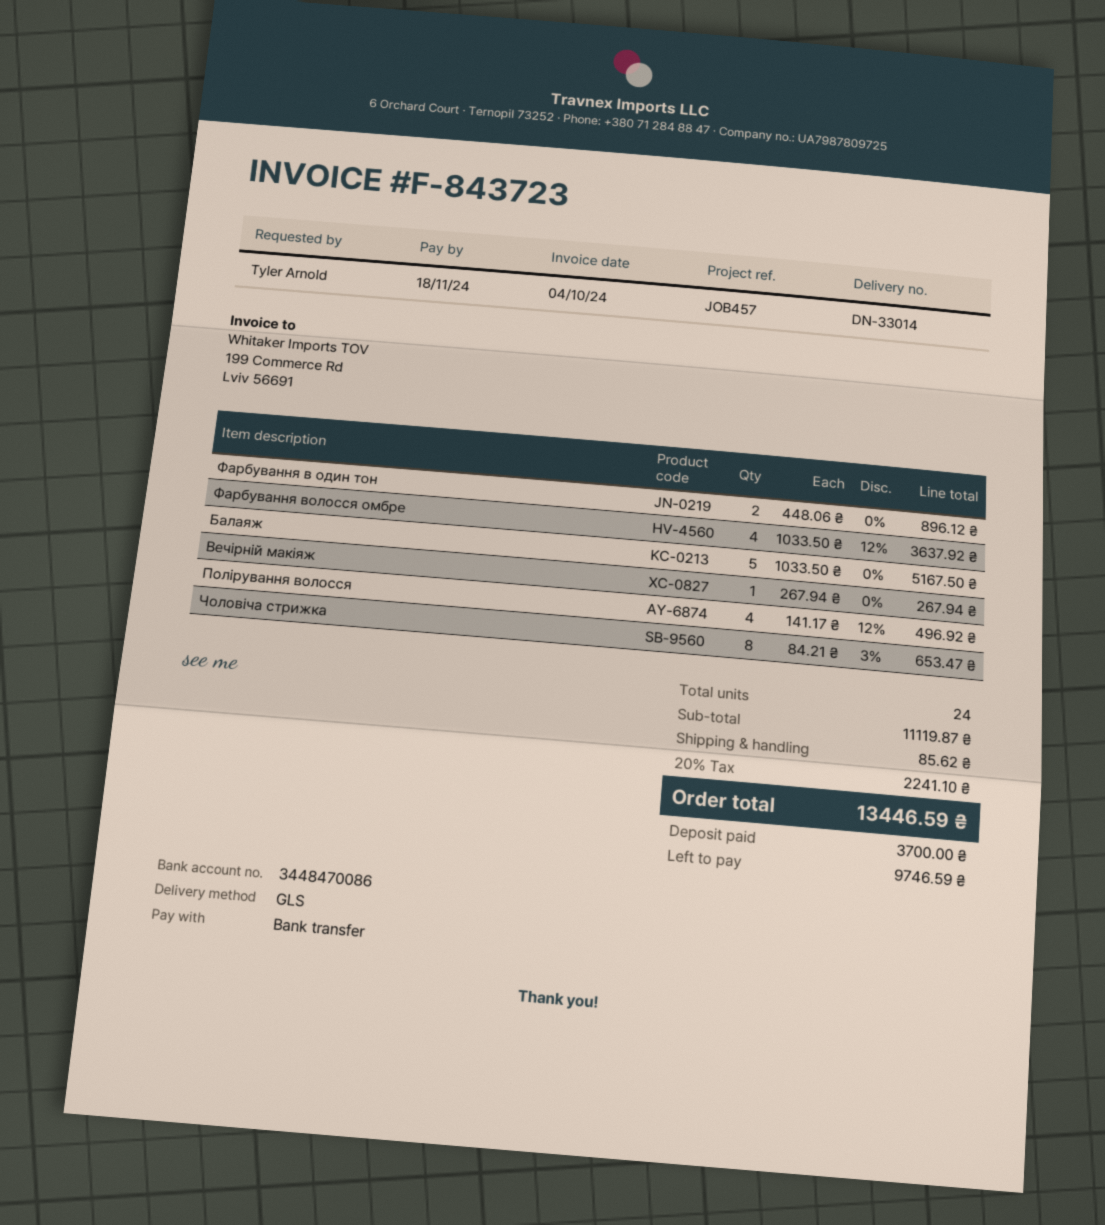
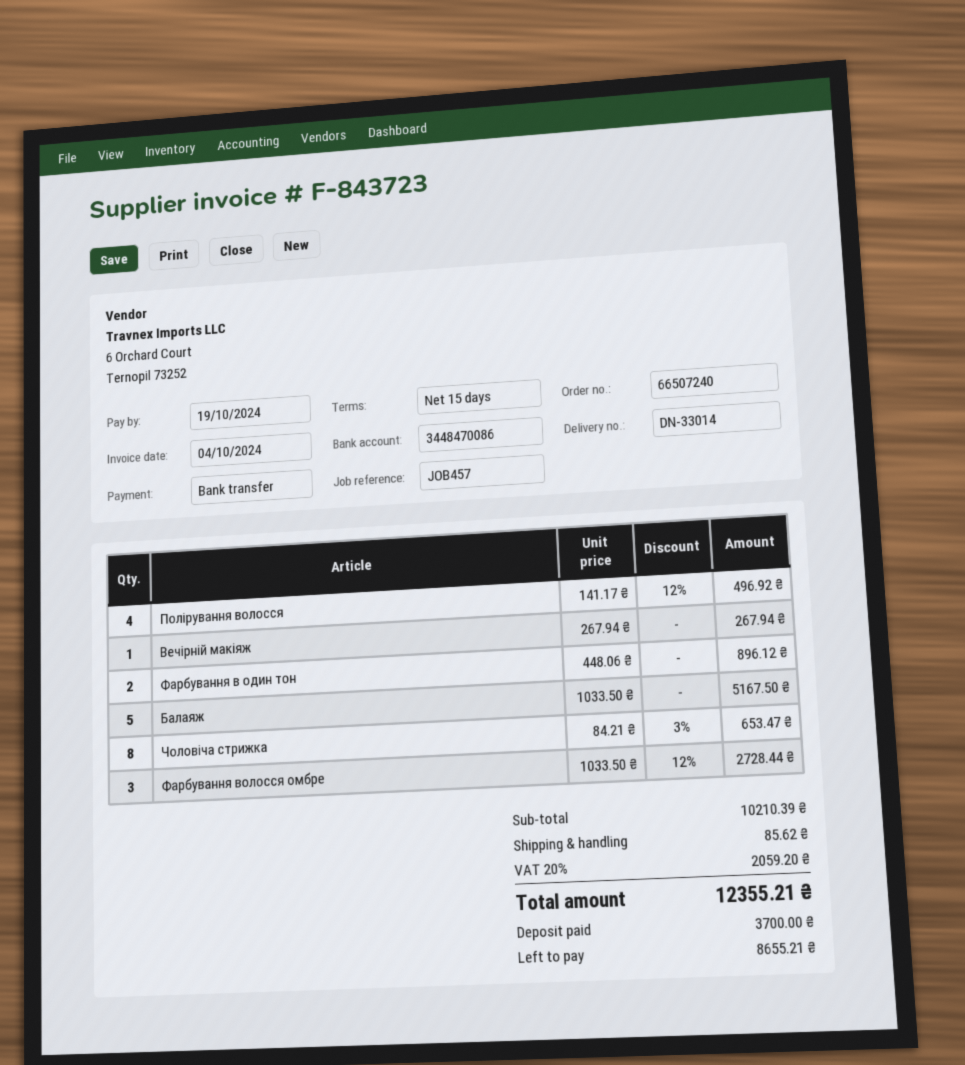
due date: 2024-11-18 -> 2024-10-19
Фарбування волосся омбре: 4 x 1033.50 - 12% = 3637.92 -> 3 x 1033.50 - 12% = 2728.44
subtotal: 11119.87 -> 10210.39
tax: 20% = 2241.10 -> 20% = 2059.20
total: 13446.59 -> 12355.21
balance: 9746.59 -> 8655.21

